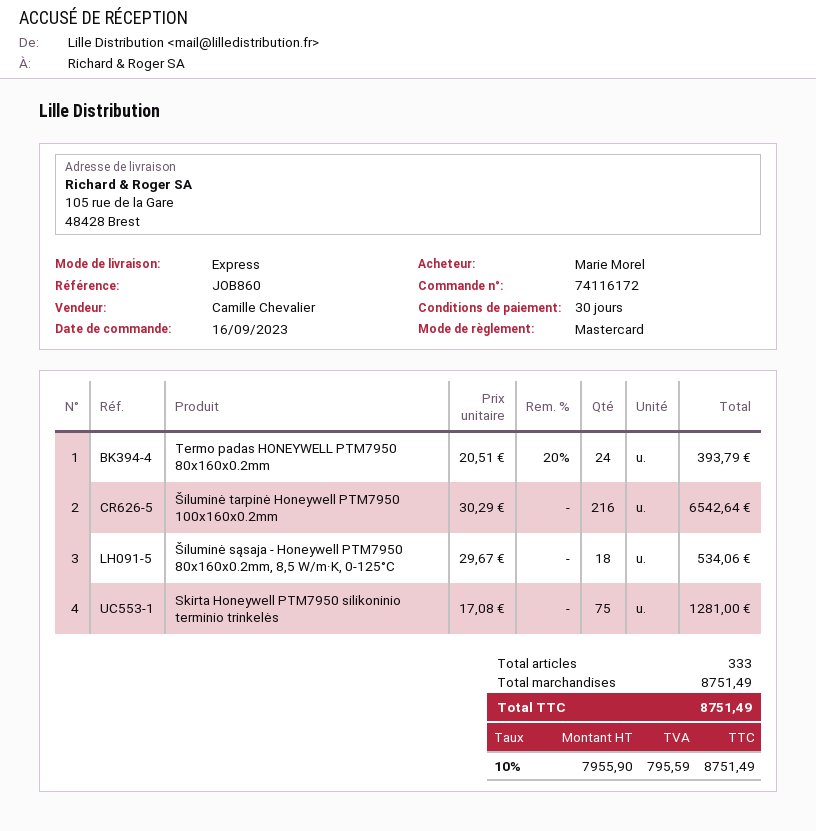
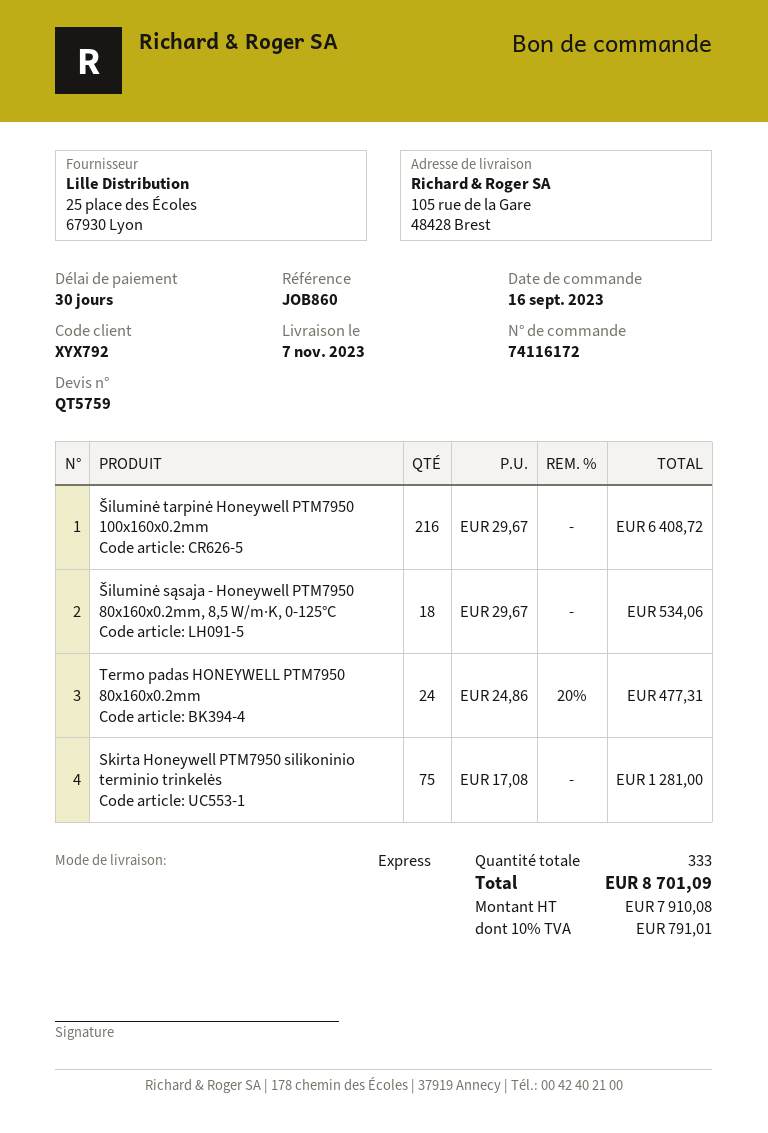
Termo padas HONEYWELL PTM7950 80x160x0.2mm: 24 x 20.51 - 20% = 393.79 -> 24 x 24.86 - 20% = 477.31
Šiluminė tarpinė Honeywell PTM7950 100x160x0.2mm: 216 x 30.29 = 6542.64 -> 216 x 29.67 = 6408.72
net: 7955.90 -> 7910.08
tax: 10% = 795.59 -> 10% = 791.01
total: 8751.49 -> 8701.09

